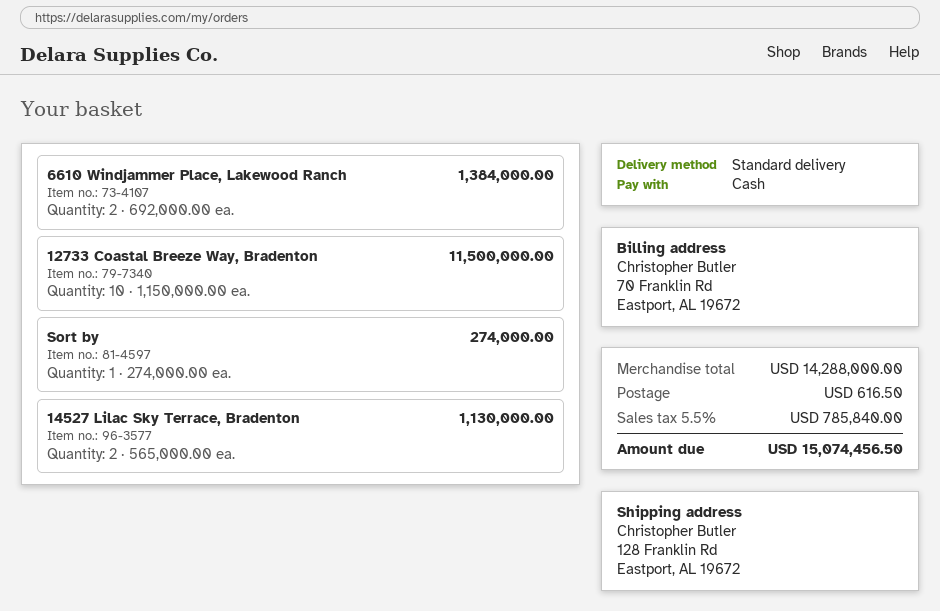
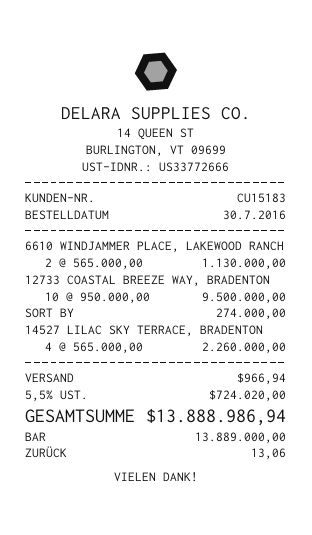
6610 Windjammer Place, Lakewood Ranch: 2 x 692000.00 = 1384000.00 -> 2 x 565000.00 = 1130000.00
12733 Coastal Breeze Way, Bradenton: 10 x 1150000.00 = 11500000.00 -> 10 x 950000.00 = 9500000.00
14527 Lilac Sky Terrace, Bradenton: 2 x 565000.00 = 1130000.00 -> 4 x 565000.00 = 2260000.00
shipping: 616.50 -> 966.94
tax: 5.5% = 785840.00 -> 5.5% = 724020.00
total: 15074456.50 -> 13888986.94

